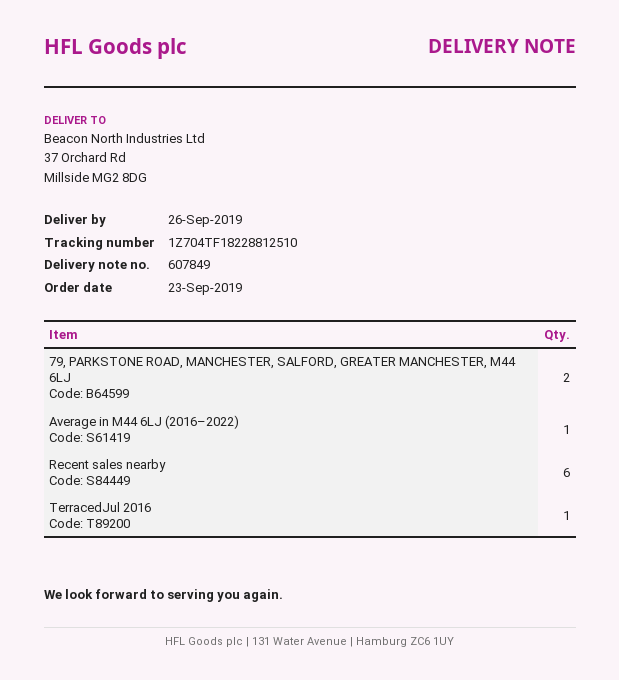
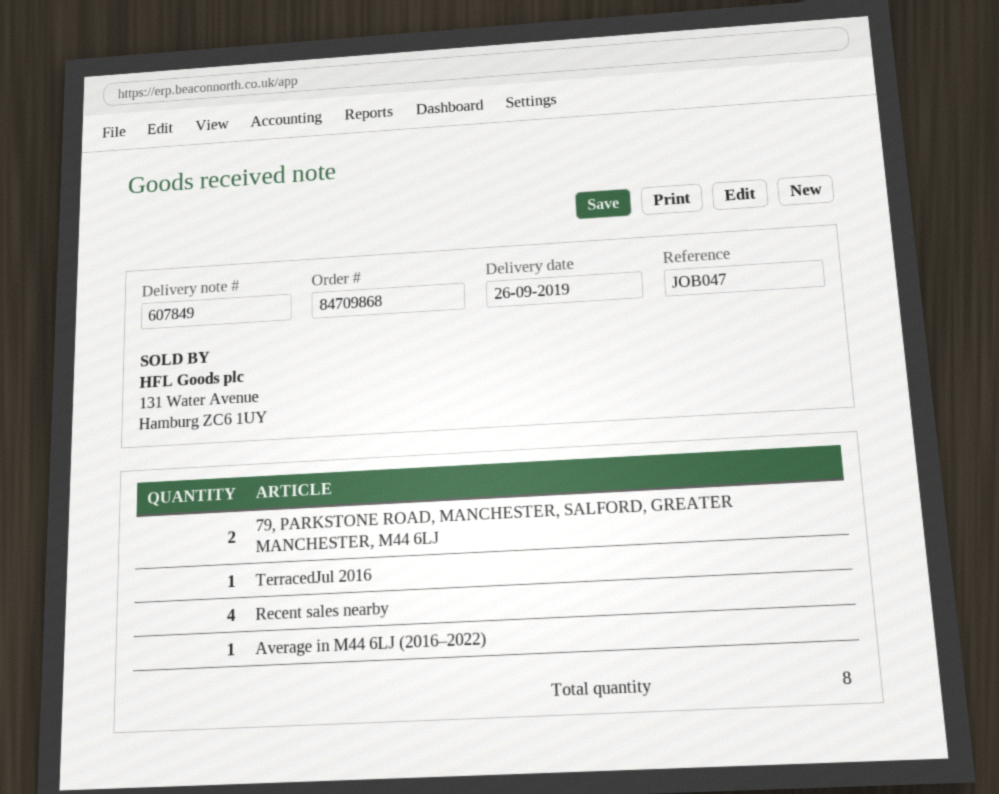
Recent sales nearby: 6 -> 4

